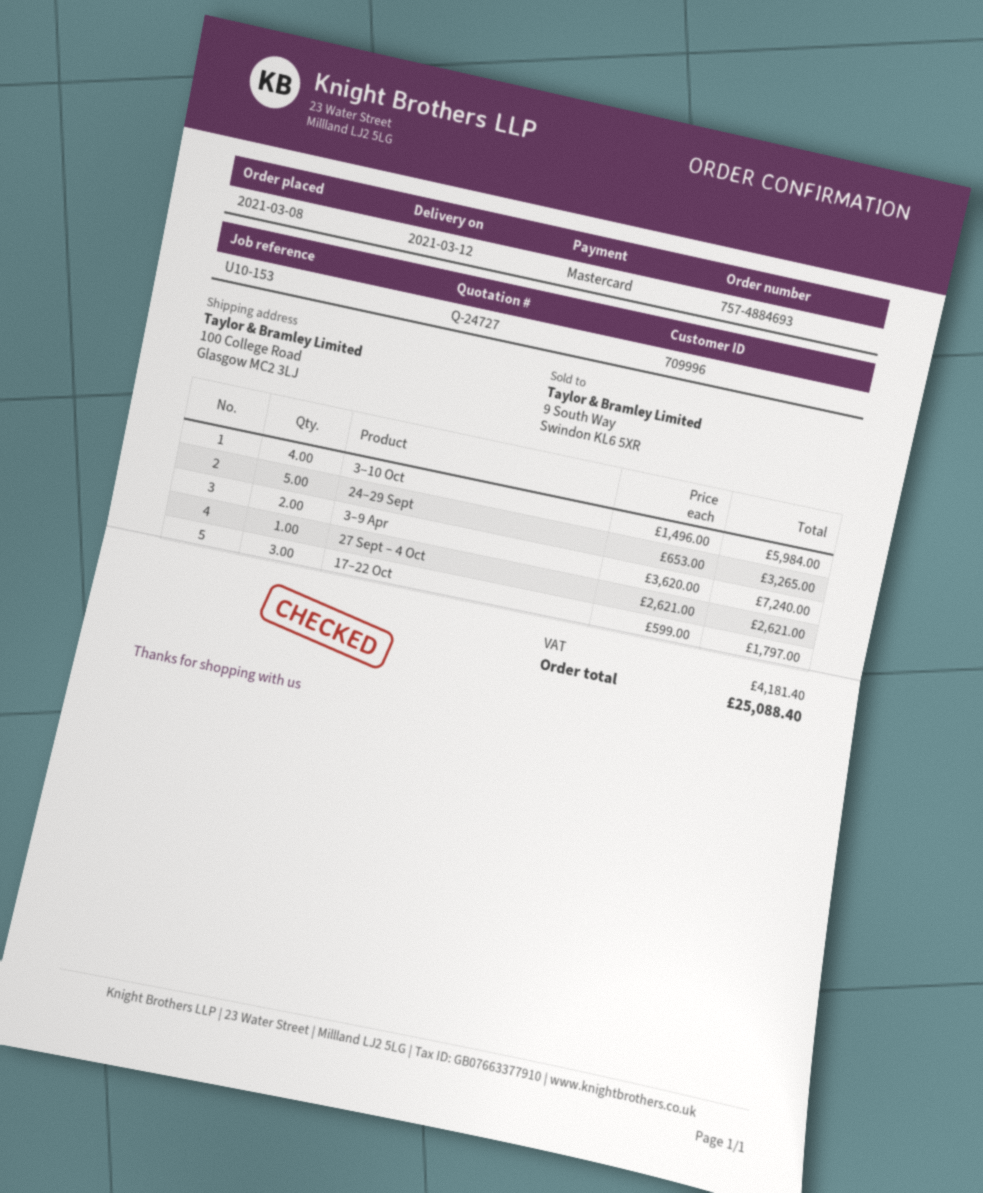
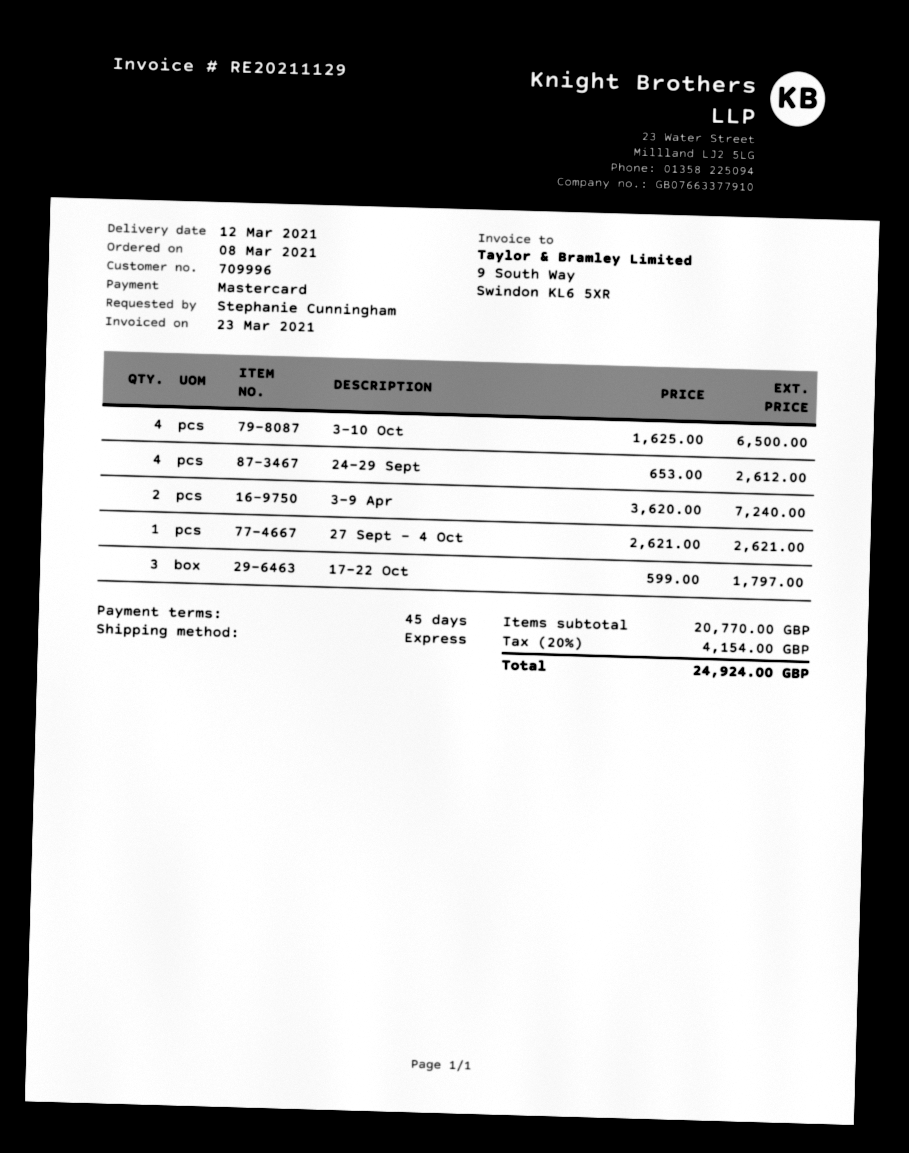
3–10 Oct: 4 x 1496.00 = 5984.00 -> 4 x 1625.00 = 6500.00
24–29 Sept: 5 x 653.00 = 3265.00 -> 4 x 653.00 = 2612.00
tax: 4181.40 -> 4154.00
total: 25088.40 -> 24924.00

